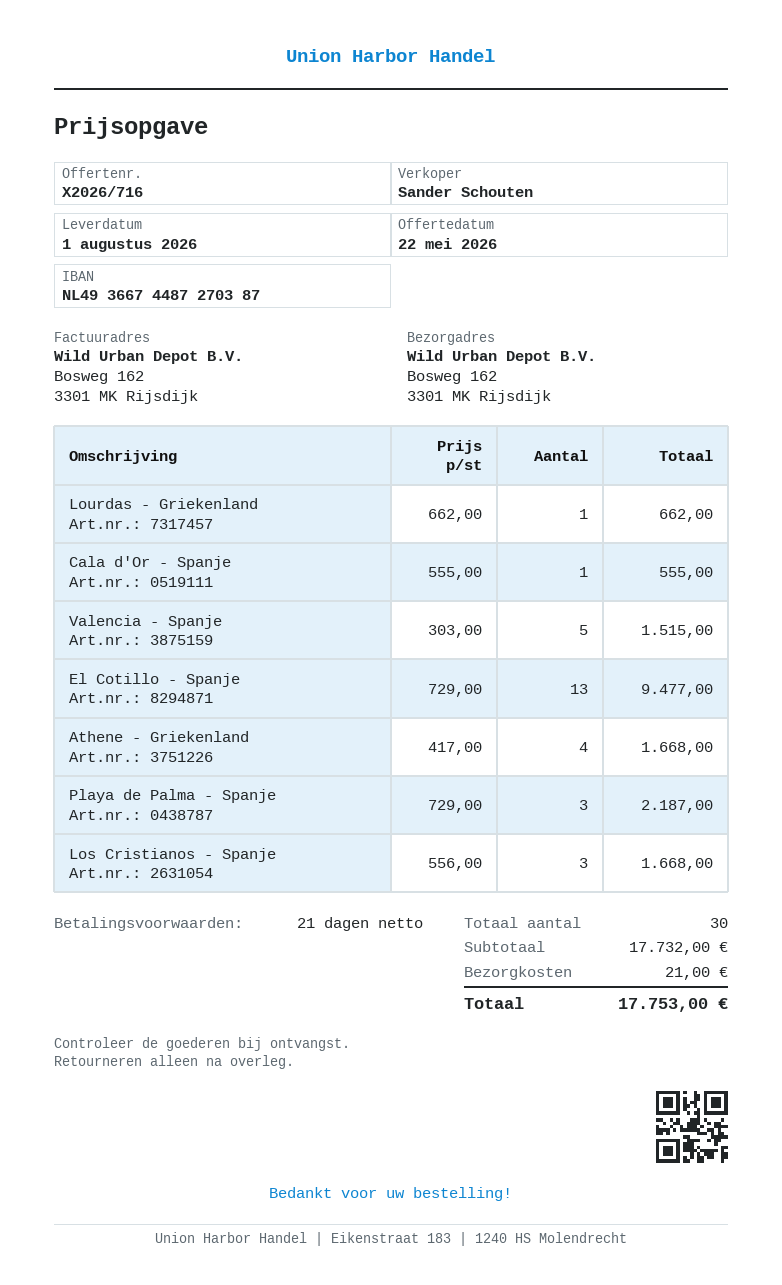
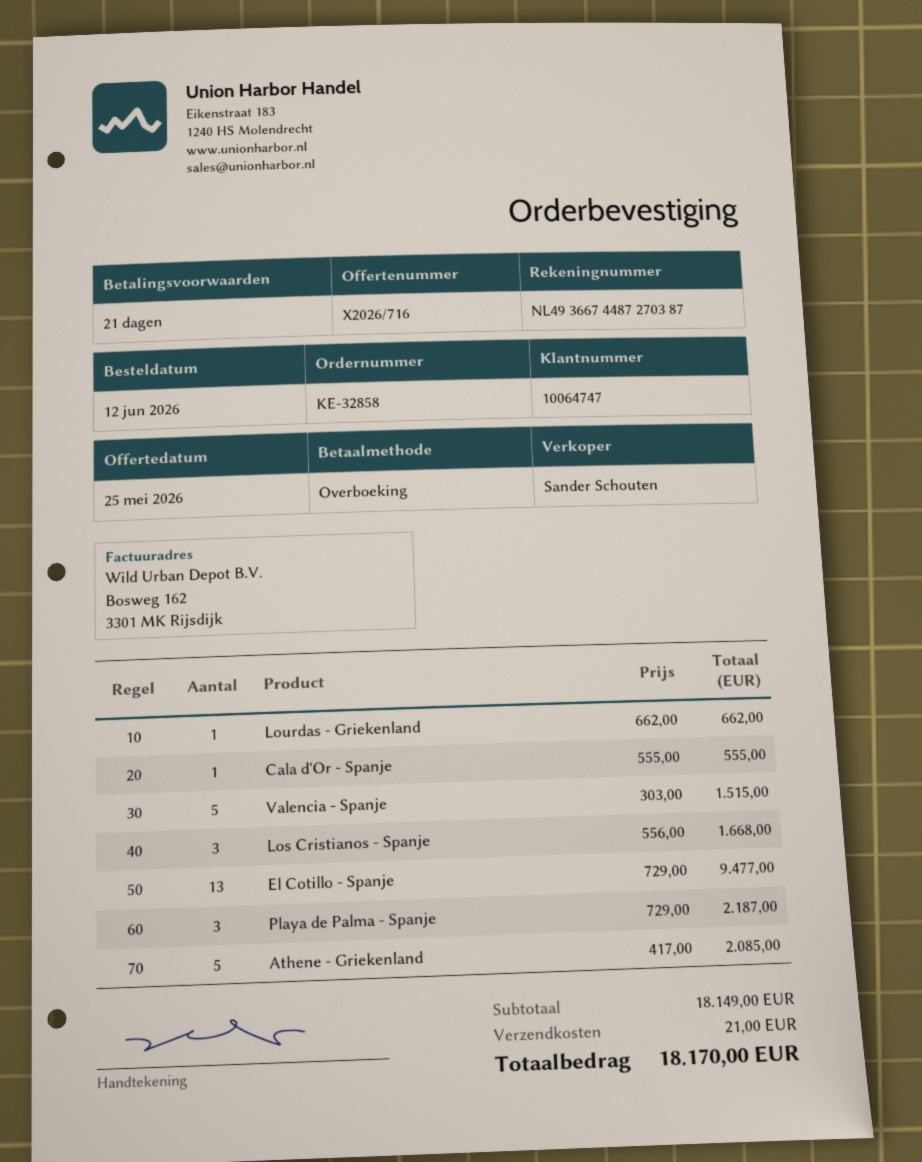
quote date: 2026-05-22 -> 2026-05-25
Athene - Griekenland: 4 x 417.00 = 1668.00 -> 5 x 417.00 = 2085.00
subtotal: 17732.00 -> 18149.00
total: 17753.00 -> 18170.00

